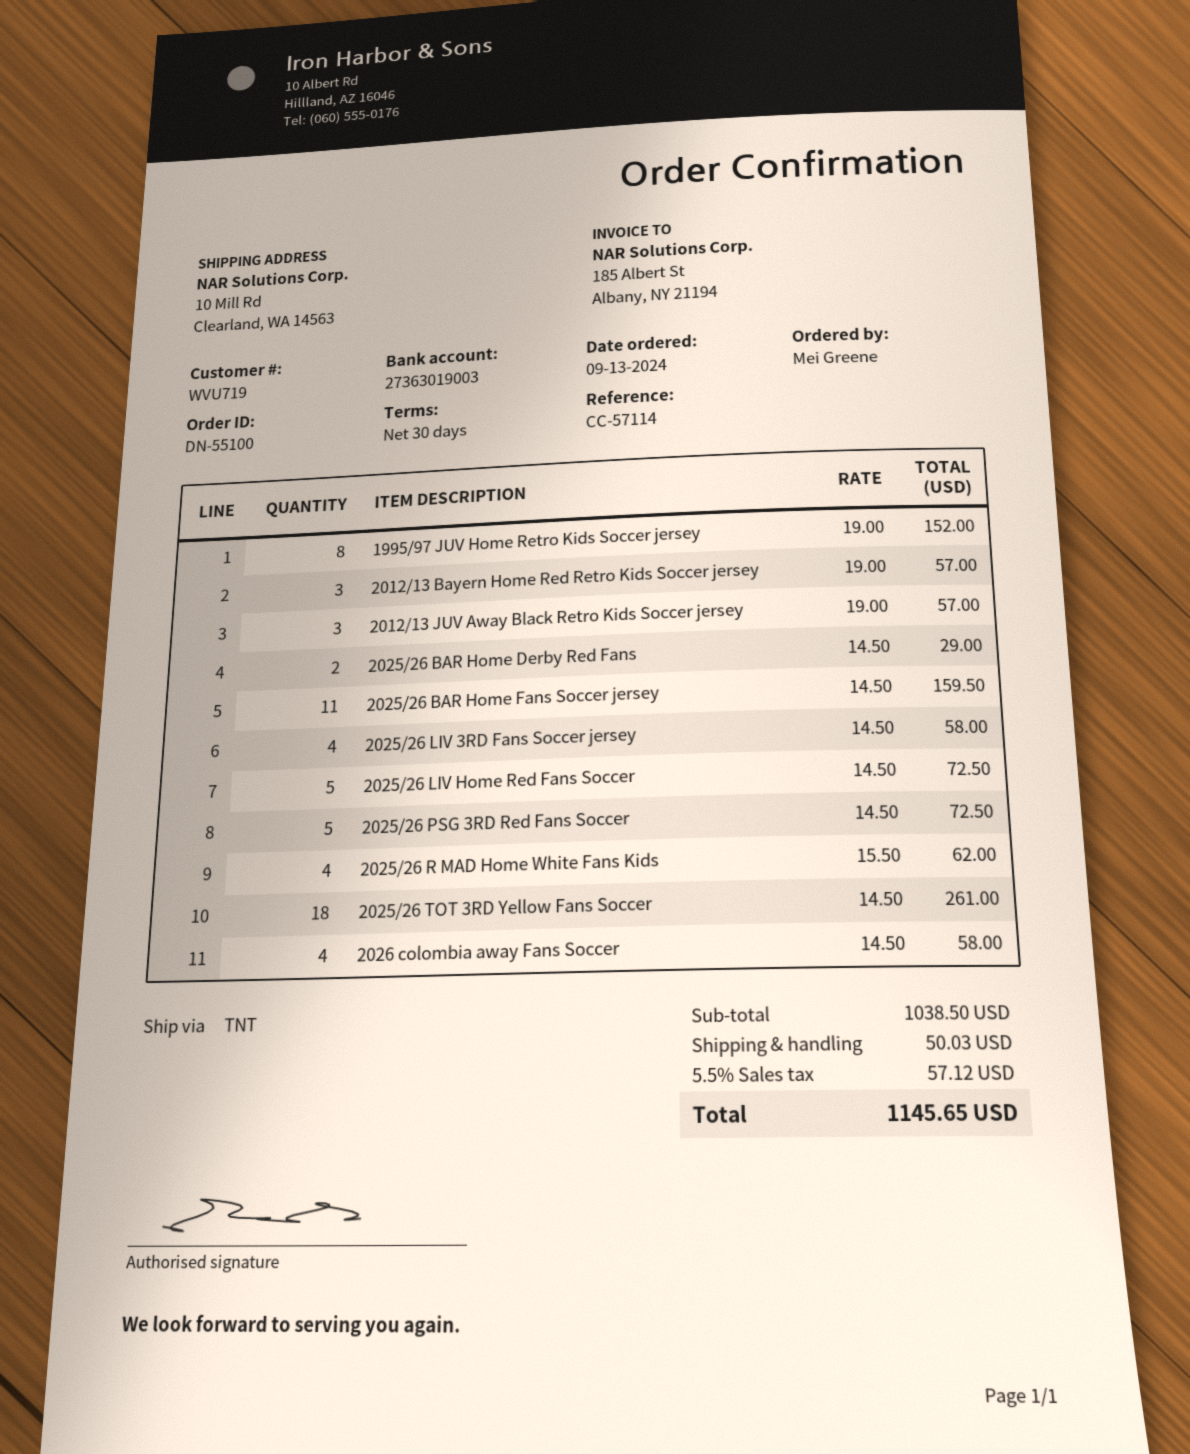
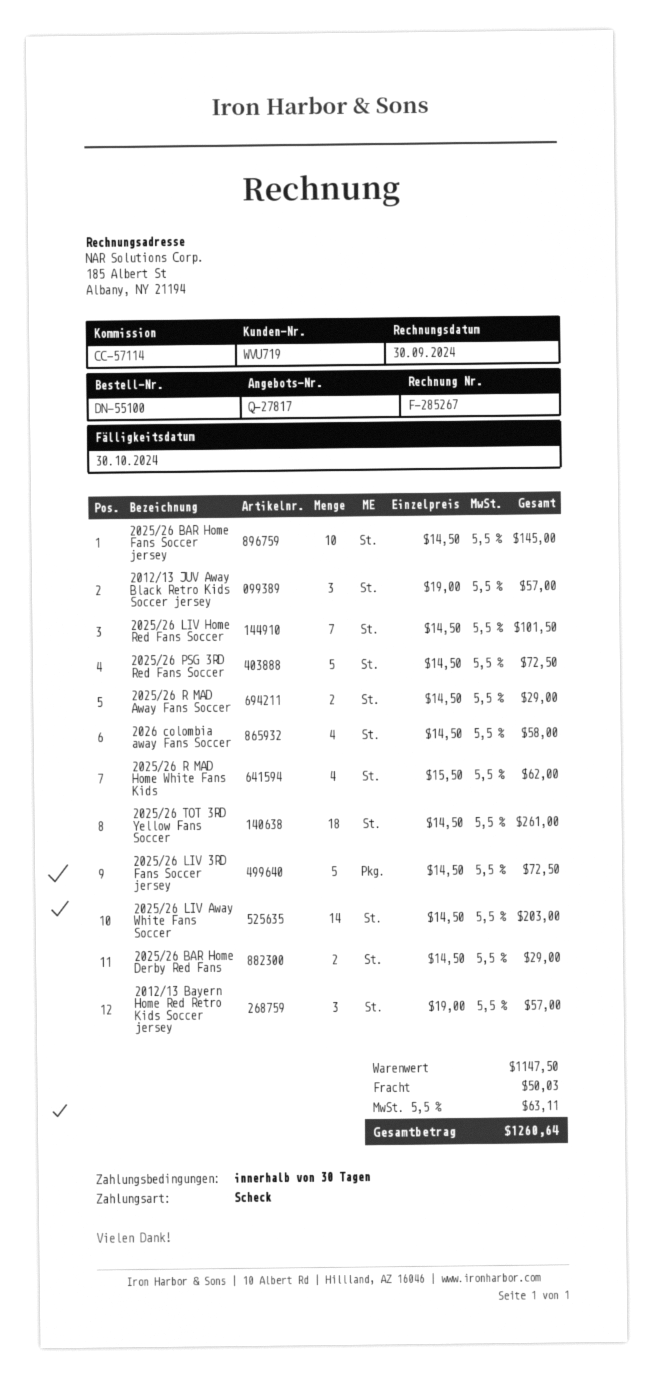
1995/97 JUV Home Retro Kids Soccer jersey: 8 x 19.00 = 152.00 -> none
2025/26 BAR Home Fans Soccer jersey: 11 x 14.50 = 159.50 -> 10 x 14.50 = 145.00
2025/26 LIV 3RD Fans Soccer jersey: 4 x 14.50 = 58.00 -> 5 x 14.50 = 72.50
2025/26 LIV Home Red Fans Soccer: 5 x 14.50 = 72.50 -> 7 x 14.50 = 101.50
2025/26 R MAD Away Fans Soccer: none -> 2 x 14.50 = 29.00
2025/26 LIV Away White Fans Soccer: none -> 14 x 14.50 = 203.00
subtotal: 1038.50 -> 1147.50
tax: 5.5% = 57.12 -> 5.5% = 63.11
total: 1145.65 -> 1260.64

